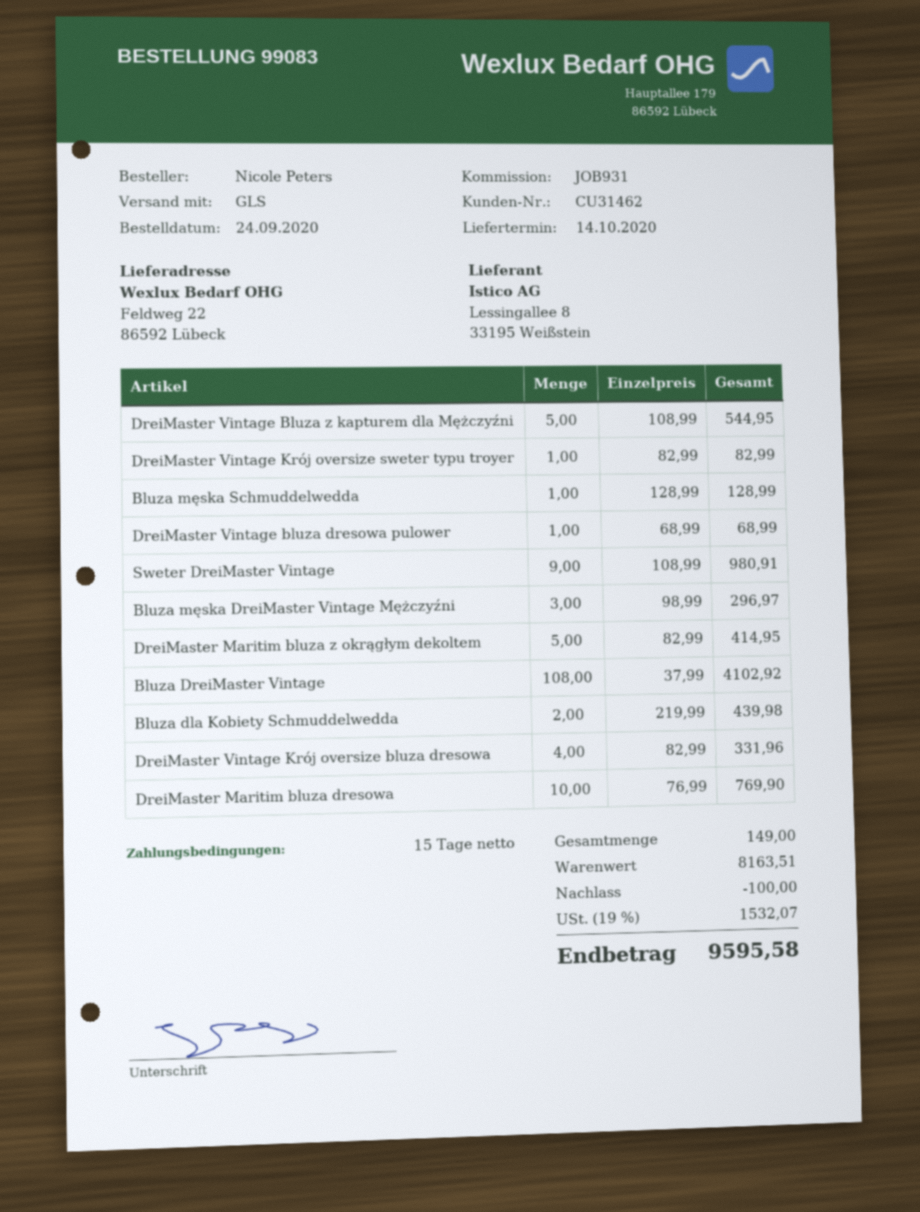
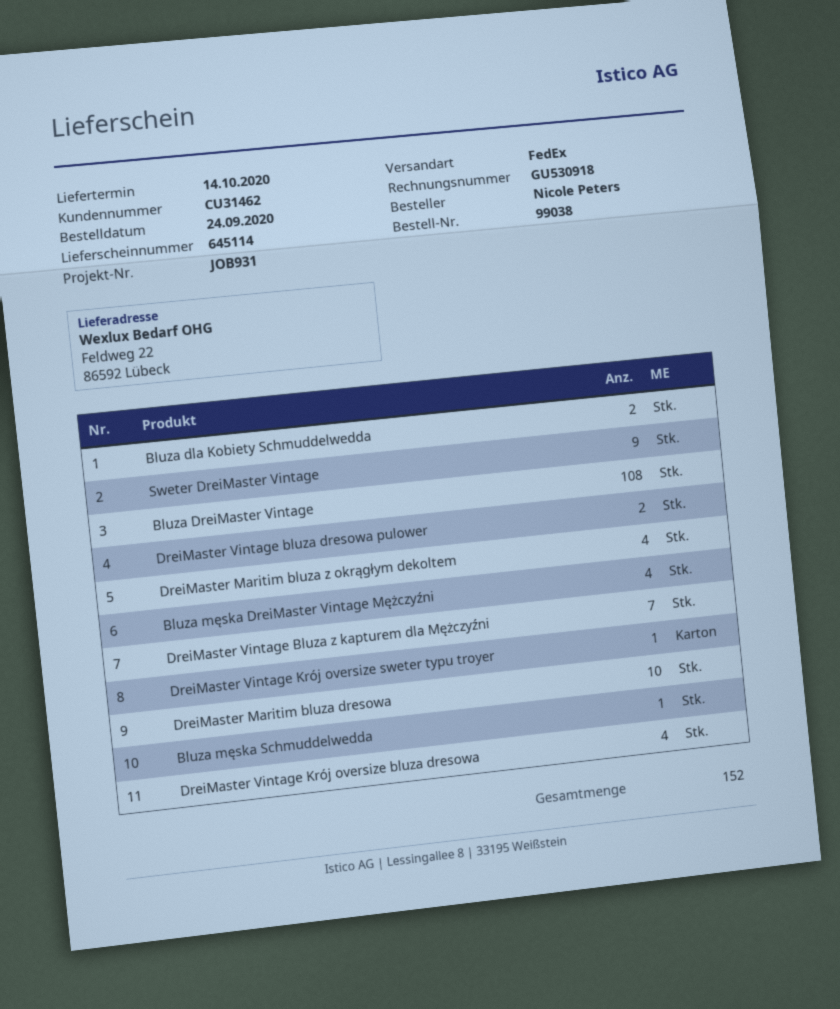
order number: 99083 -> 99038
shipping method: GLS -> FedEx
DreiMaster Vintage Bluza z kapturem dla Mężczyźni: 5 -> 7
DreiMaster Vintage bluza dresowa pulower: 1 -> 2
Bluza męska DreiMaster Vintage Mężczyźni: 3 -> 4
DreiMaster Maritim bluza z okrągłym dekoltem: 5 -> 4
total quantity: 149 -> 152

